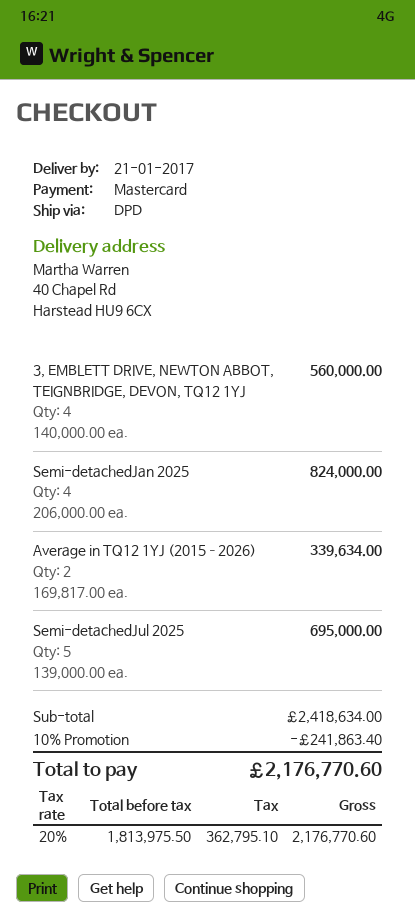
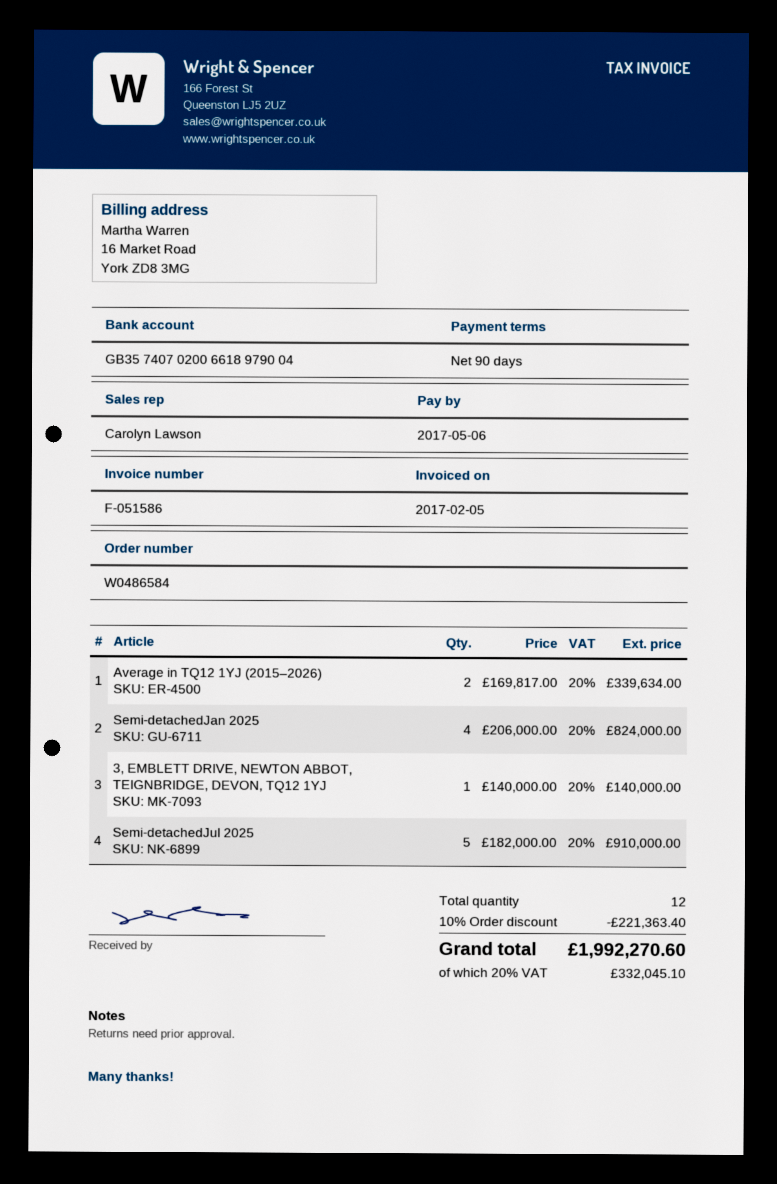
3, EMBLETT DRIVE, NEWTON ABBOT, TEIGNBRIDGE, DEVON, TQ12 1YJ: 4 x 140000.00 = 560000.00 -> 1 x 140000.00 = 140000.00
Semi-detachedJul 2025: 5 x 139000.00 = 695000.00 -> 5 x 182000.00 = 910000.00
discount: 10% = 241863.40 -> 10% = 221363.40
tax: 20% = 362795.10 -> 20% = 332045.10
total: 2176770.60 -> 1992270.60

